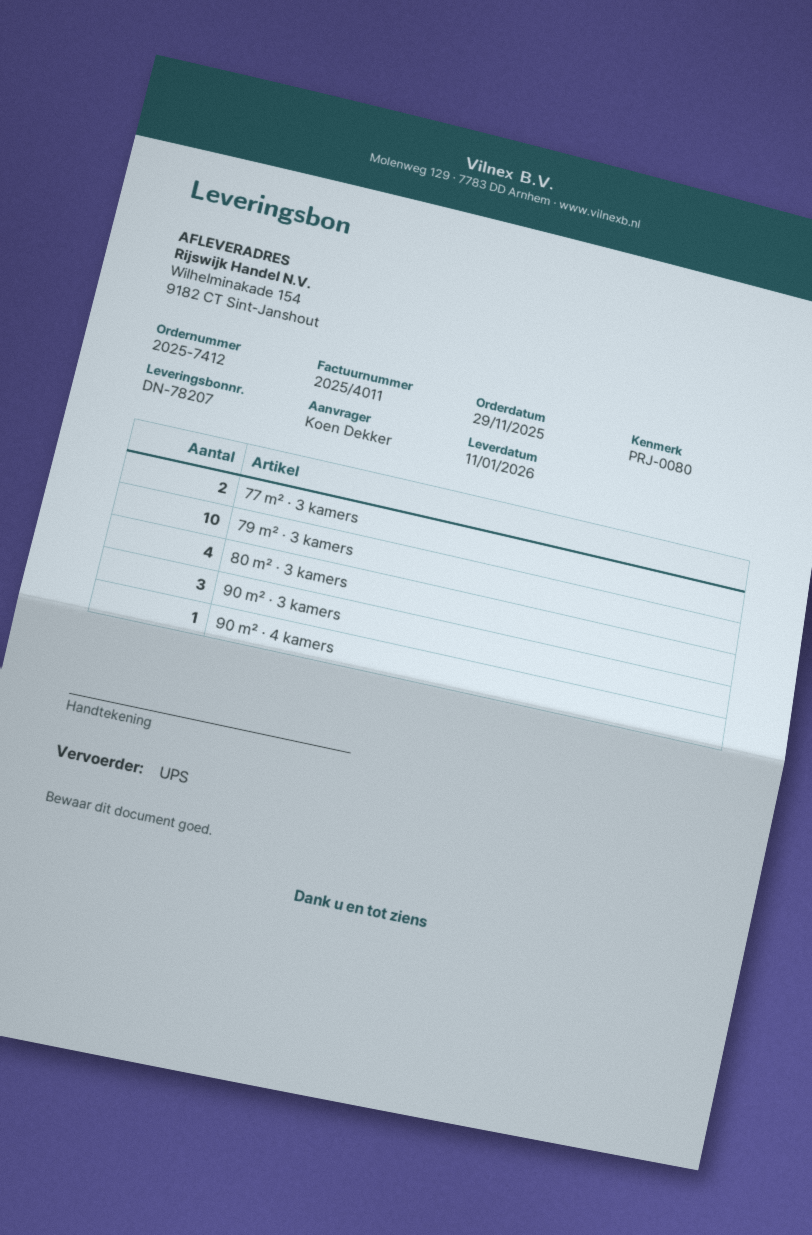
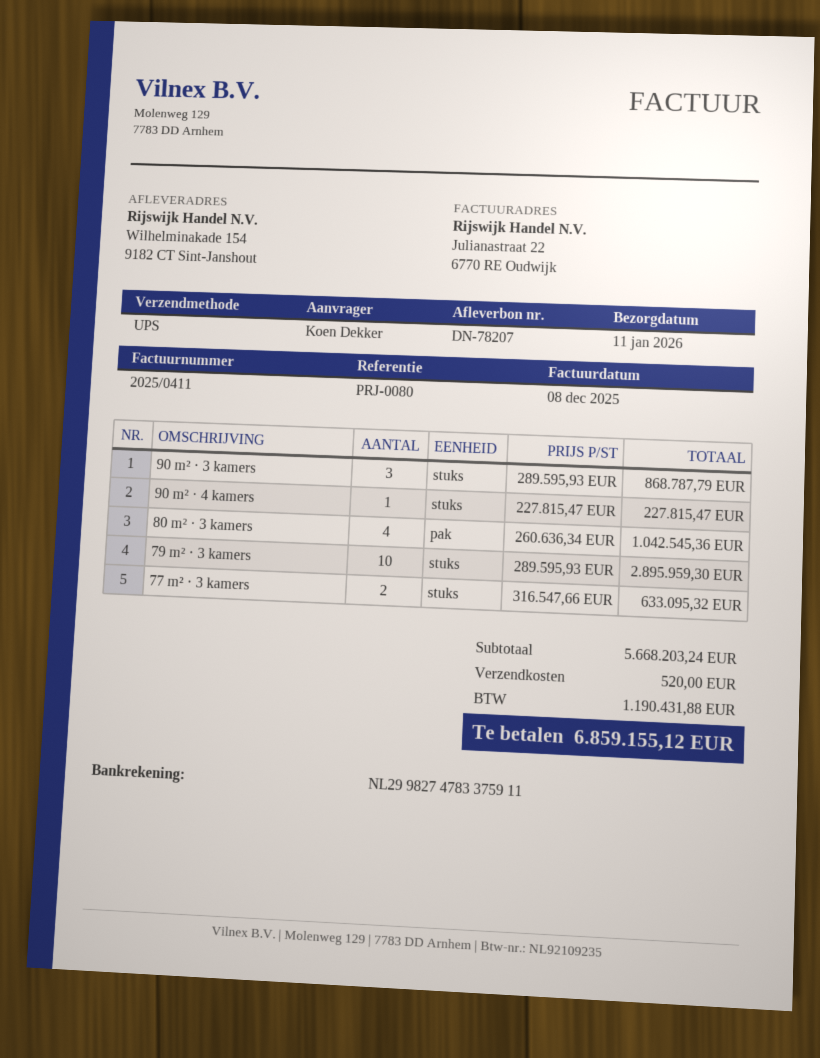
invoice number: 2025/4011 -> 2025/0411

